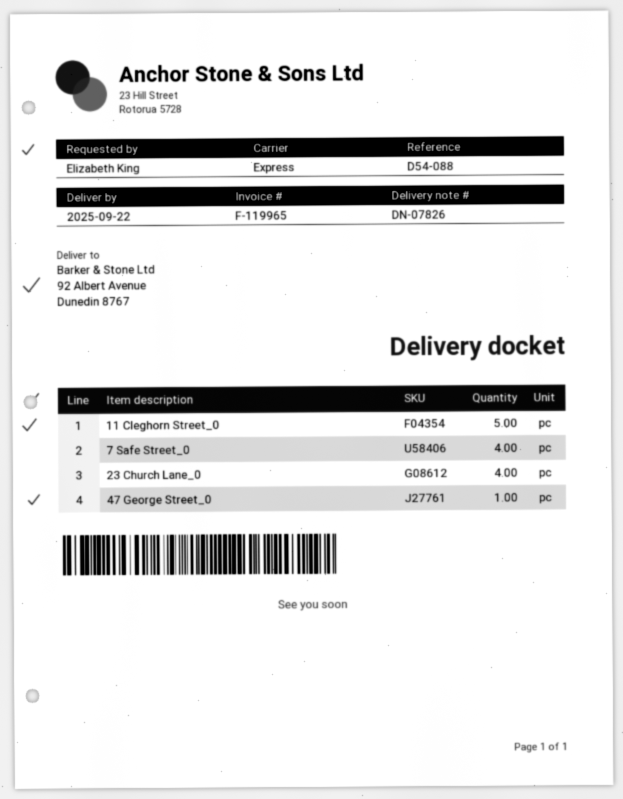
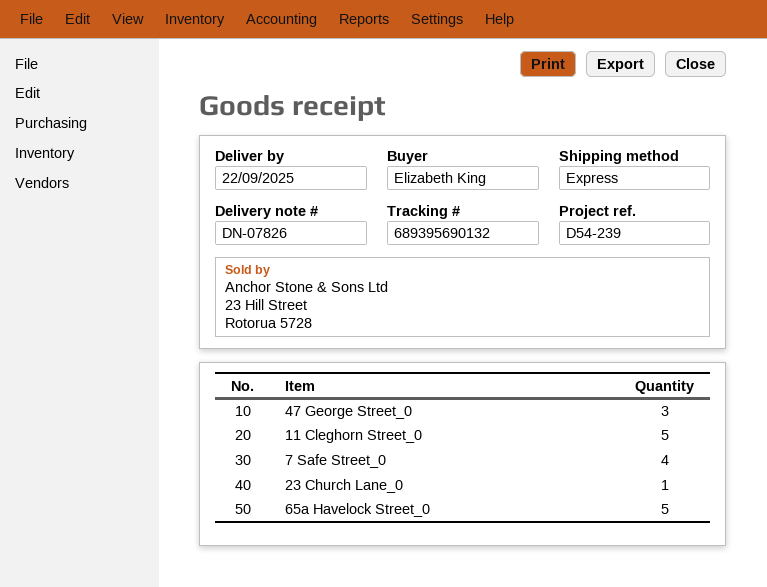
reference: D54-088 -> D54-239
23 Church Lane_0: 4 -> 1
47 George Street_0: 1 -> 3
65a Havelock Street_0: none -> 5

